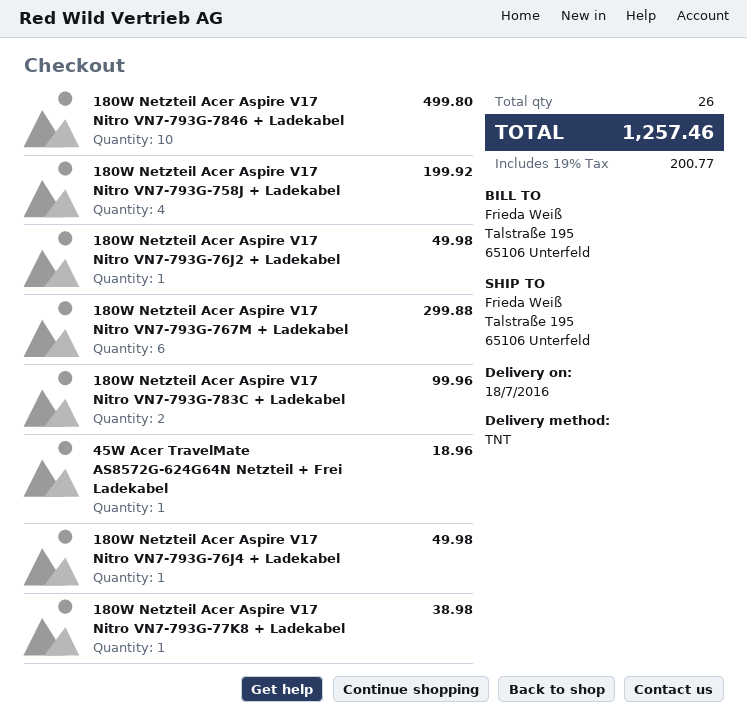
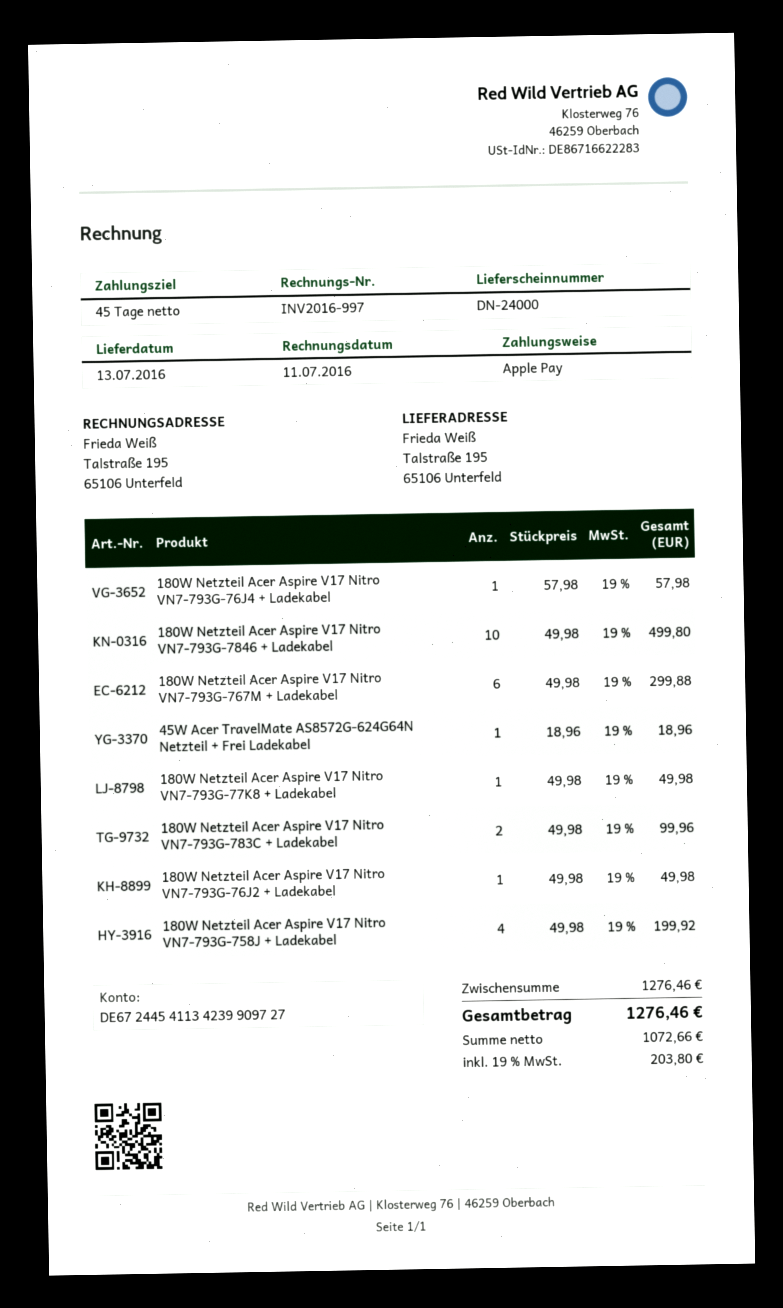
delivery date: 2016-07-18 -> 2016-07-13
180W Netzteil Acer Aspire V17 Nitro VN7-793G-76J4 + Ladekabel: 1 for 49.98 -> 1 for 57.98
180W Netzteil Acer Aspire V17 Nitro VN7-793G-77K8 + Ladekabel: 1 for 38.98 -> 1 for 49.98
tax: 19% = 200.77 -> 19% = 203.80
total: 1257.46 -> 1276.46

